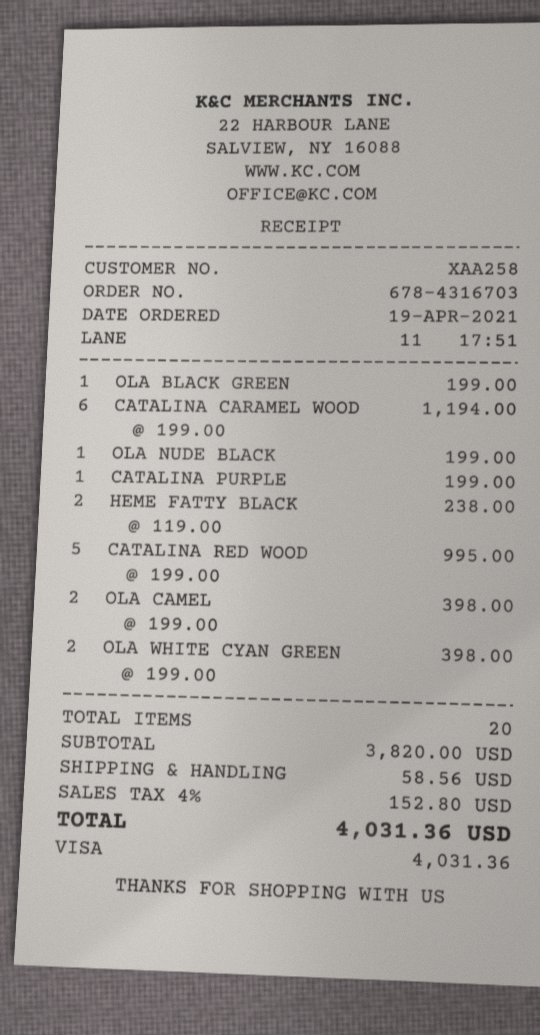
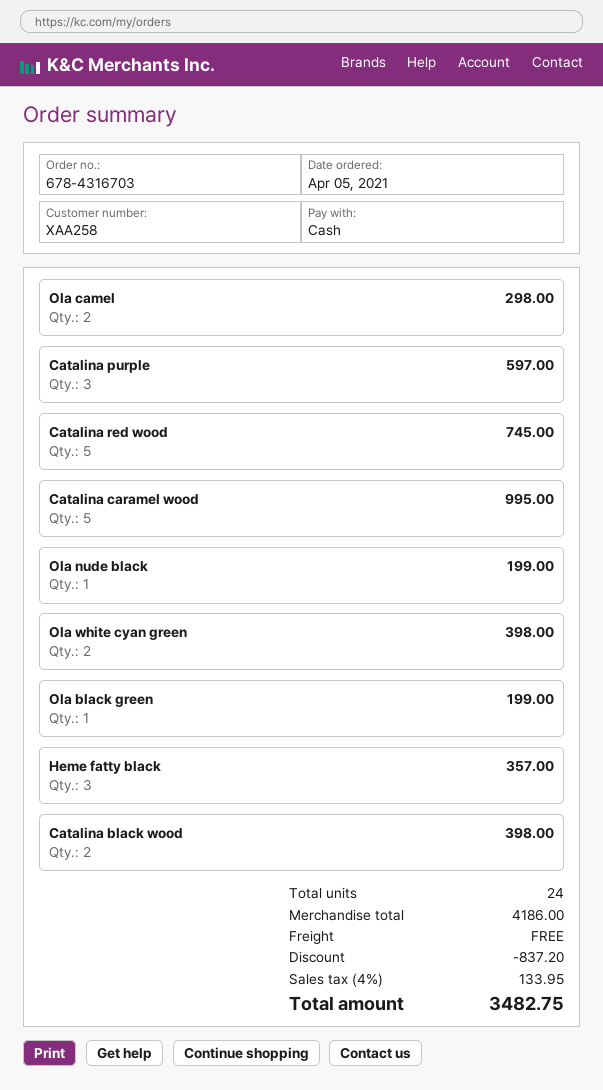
order date: 2021-04-19 -> 2021-04-05
payment method: Visa -> cash
CATALINA CARAMEL WOOD: 6 for 1194.00 -> 5 for 995.00
CATALINA PURPLE: 1 for 199.00 -> 3 for 597.00
HEME FATTY BLACK: 2 for 238.00 -> 3 for 357.00
CATALINA RED WOOD: 5 for 995.00 -> 5 for 745.00
OLA CAMEL: 2 for 398.00 -> 2 for 298.00
Catalina black wood: none -> 2 for 398.00
total quantity: 20 -> 24
subtotal: 3820.00 -> 4186.00
discount: none -> 837.20
shipping: 58.56 -> 0.00
tax: 4% = 152.80 -> 4% = 133.95
total: 4031.36 -> 3482.75

